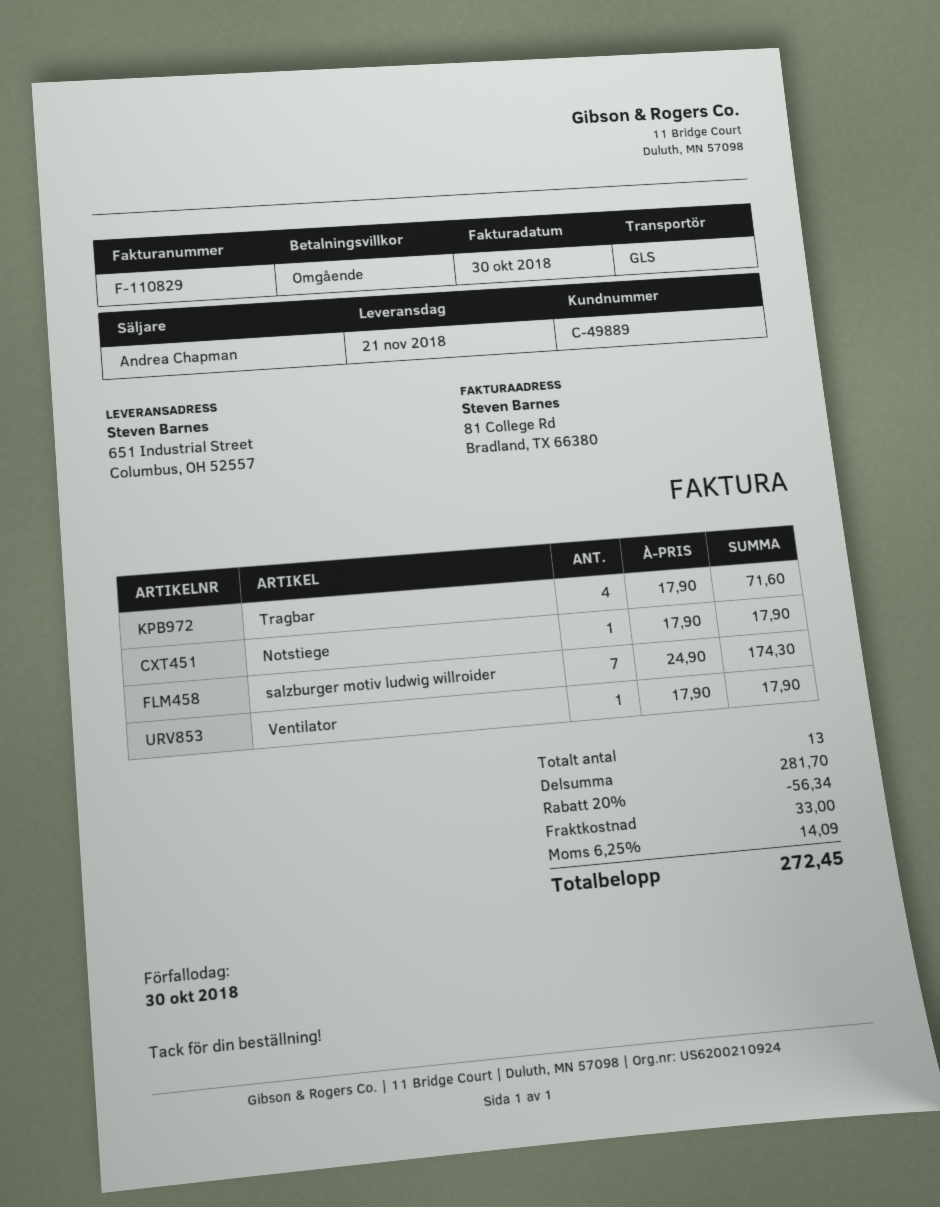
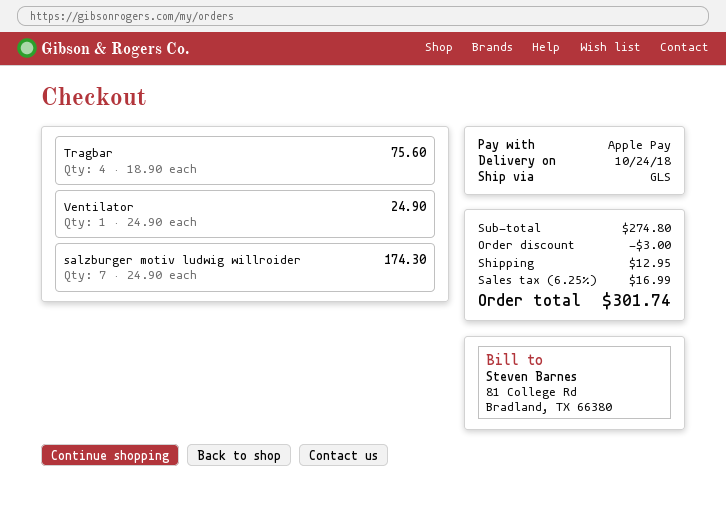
delivery date: 2018-11-21 -> 2018-10-24
Tragbar: 4 x 17.90 = 71.60 -> 4 x 18.90 = 75.60
Notstiege: 1 x 17.90 = 17.90 -> none
Ventilator: 1 x 17.90 = 17.90 -> 1 x 24.90 = 24.90
subtotal: 281.70 -> 274.80
discount: 56.34 -> 3.00
shipping: 33.00 -> 12.95
tax: 6.25% = 14.09 -> 6.25% = 16.99
total: 272.45 -> 301.74

